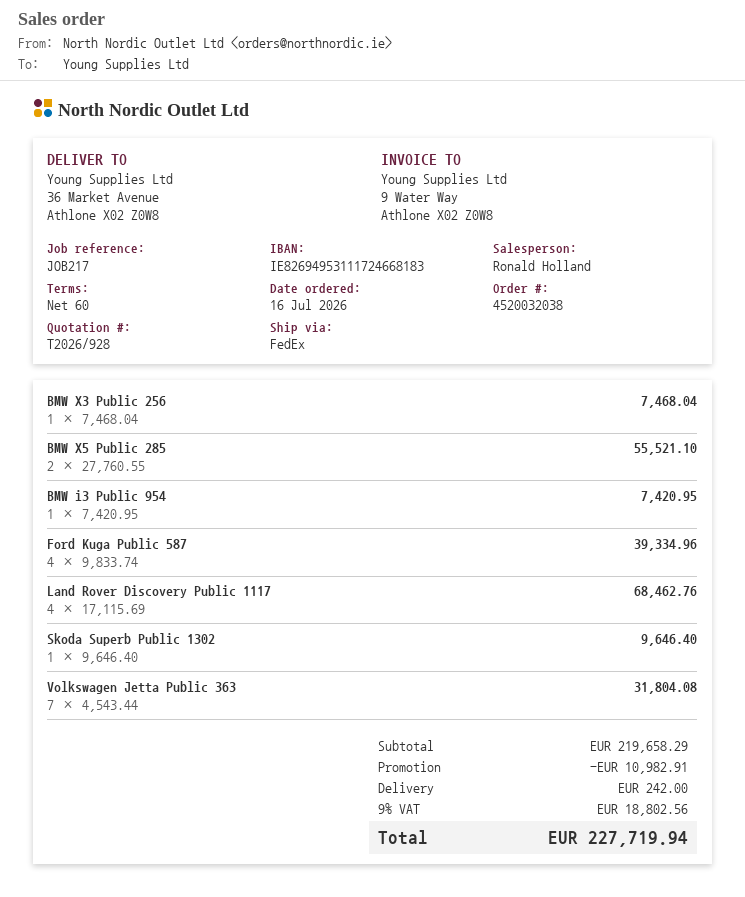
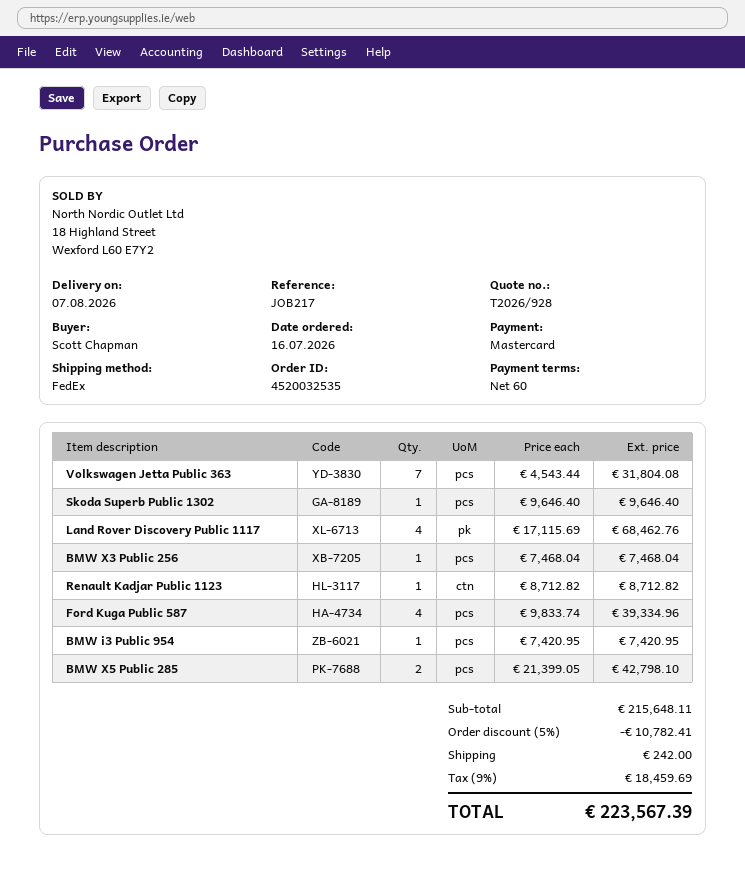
order number: 4520032038 -> 4520032535
BMW X5 Public 285: 2 x 27760.55 = 55521.10 -> 2 x 21399.05 = 42798.10
Renault Kadjar Public 1123: none -> 1 x 8712.82 = 8712.82
subtotal: 219658.29 -> 215648.11
discount: 10982.91 -> 10782.41
tax: 9% = 18802.56 -> 9% = 18459.69
total: 227719.94 -> 223567.39

